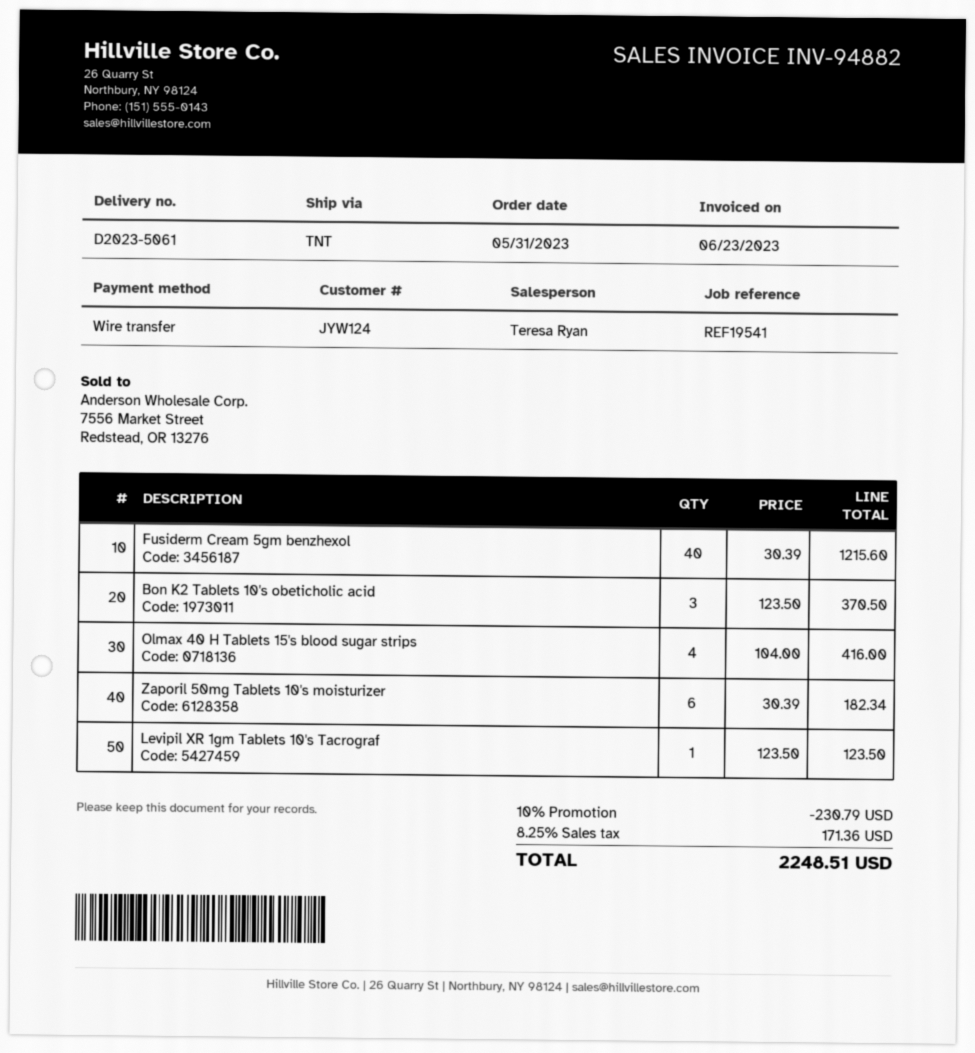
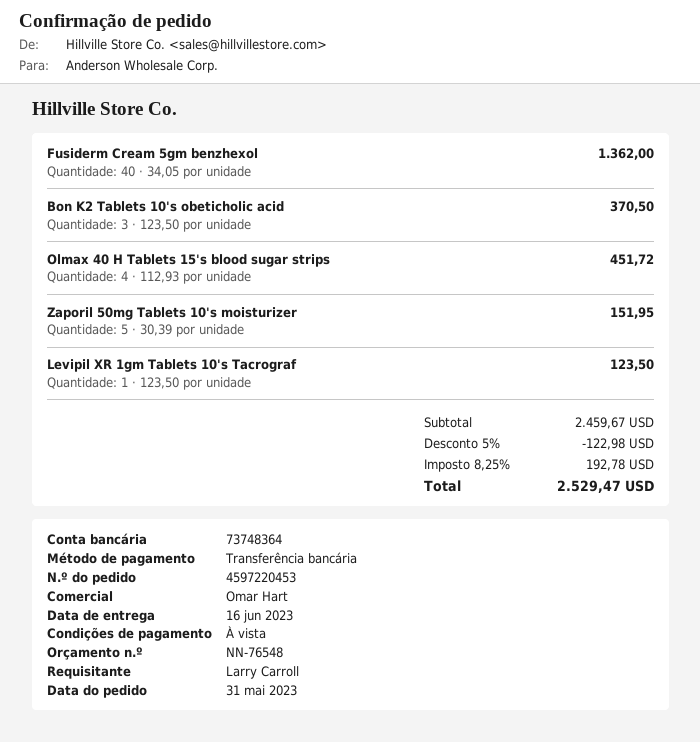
sales rep: Teresa Ryan -> Omar Hart
Fusiderm Cream 5gm benzhexol: 40 x 30.39 = 1215.60 -> 40 x 34.05 = 1362.00
Olmax 40 H Tablets 15's blood sugar strips: 4 x 104.00 = 416.00 -> 4 x 112.93 = 451.72
Zaporil 50mg Tablets 10's moisturizer: 6 x 30.39 = 182.34 -> 5 x 30.39 = 151.95
discount: 10% = 230.79 -> 5% = 122.98
tax: 8.25% = 171.36 -> 8.25% = 192.78
total: 2248.51 -> 2529.47

